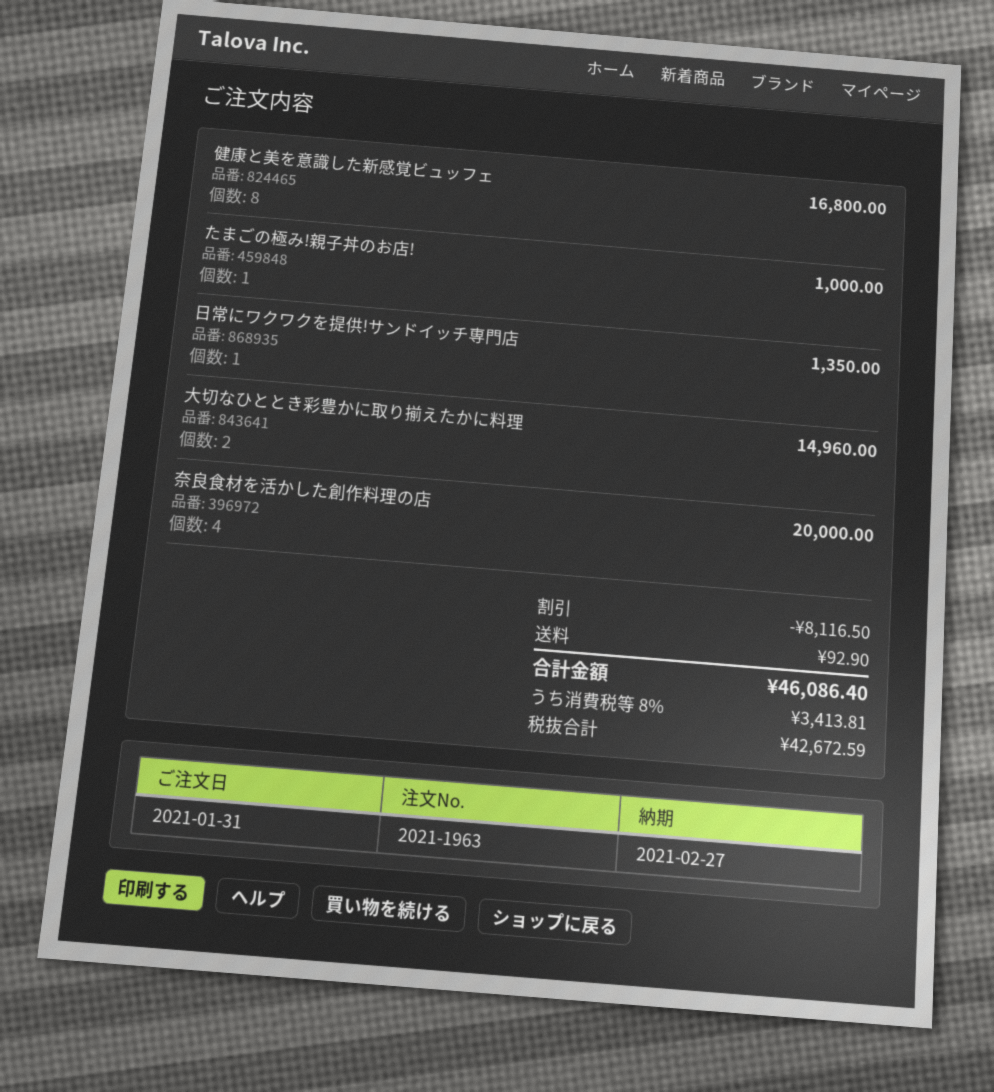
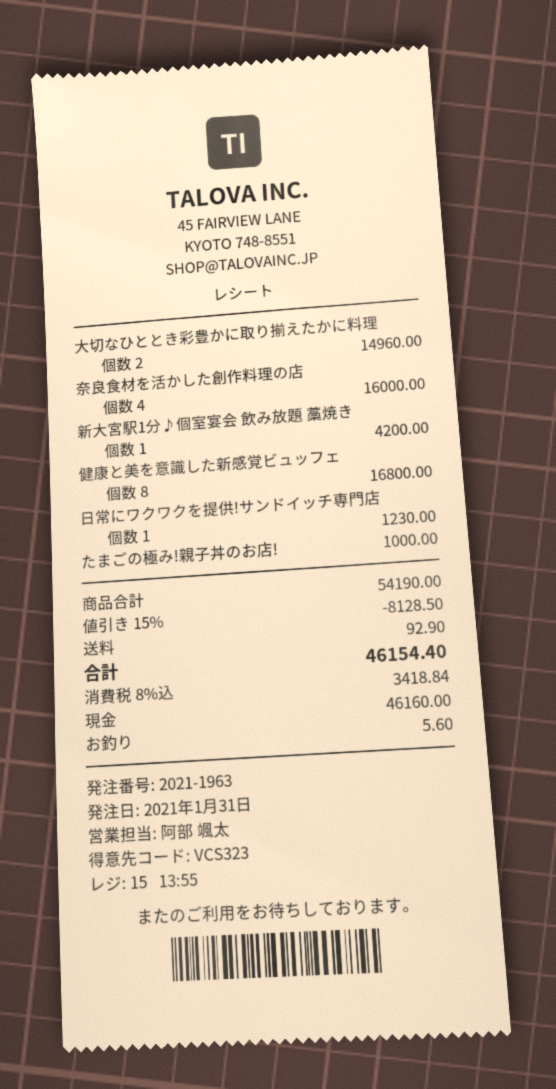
日常にワクワクを提供!サンドイッチ専門店: 1 for 1350.00 -> 1 for 1230.00
奈良食材を活かした創作料理の店: 4 for 20000.00 -> 4 for 16000.00
新大宮駅1分♪個室宴会 飲み放題 藁焼き: none -> 1 for 4200.00
discount: 8116.50 -> 8128.50
tax: 8% = 3413.81 -> 8% = 3418.84
total: 46086.40 -> 46154.40

